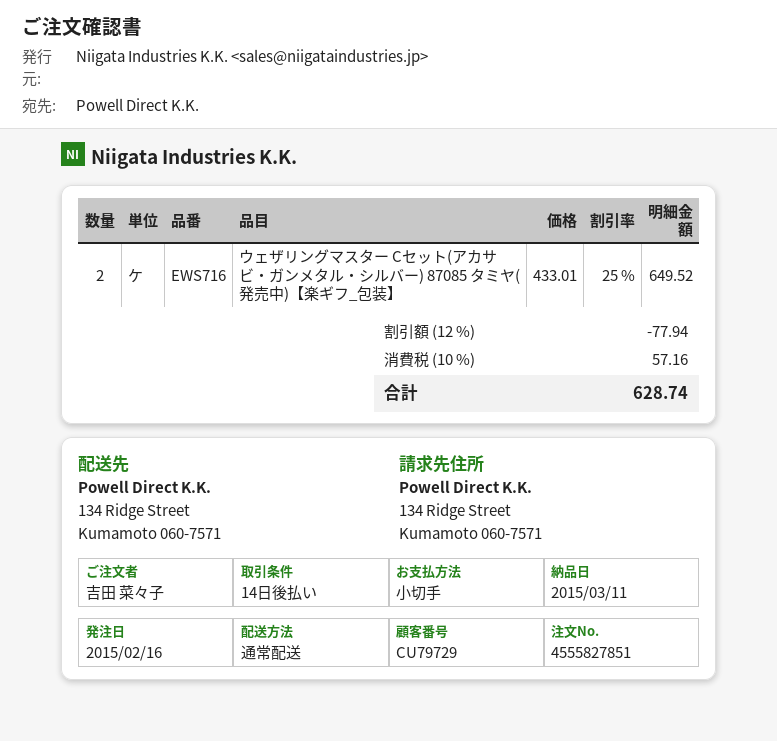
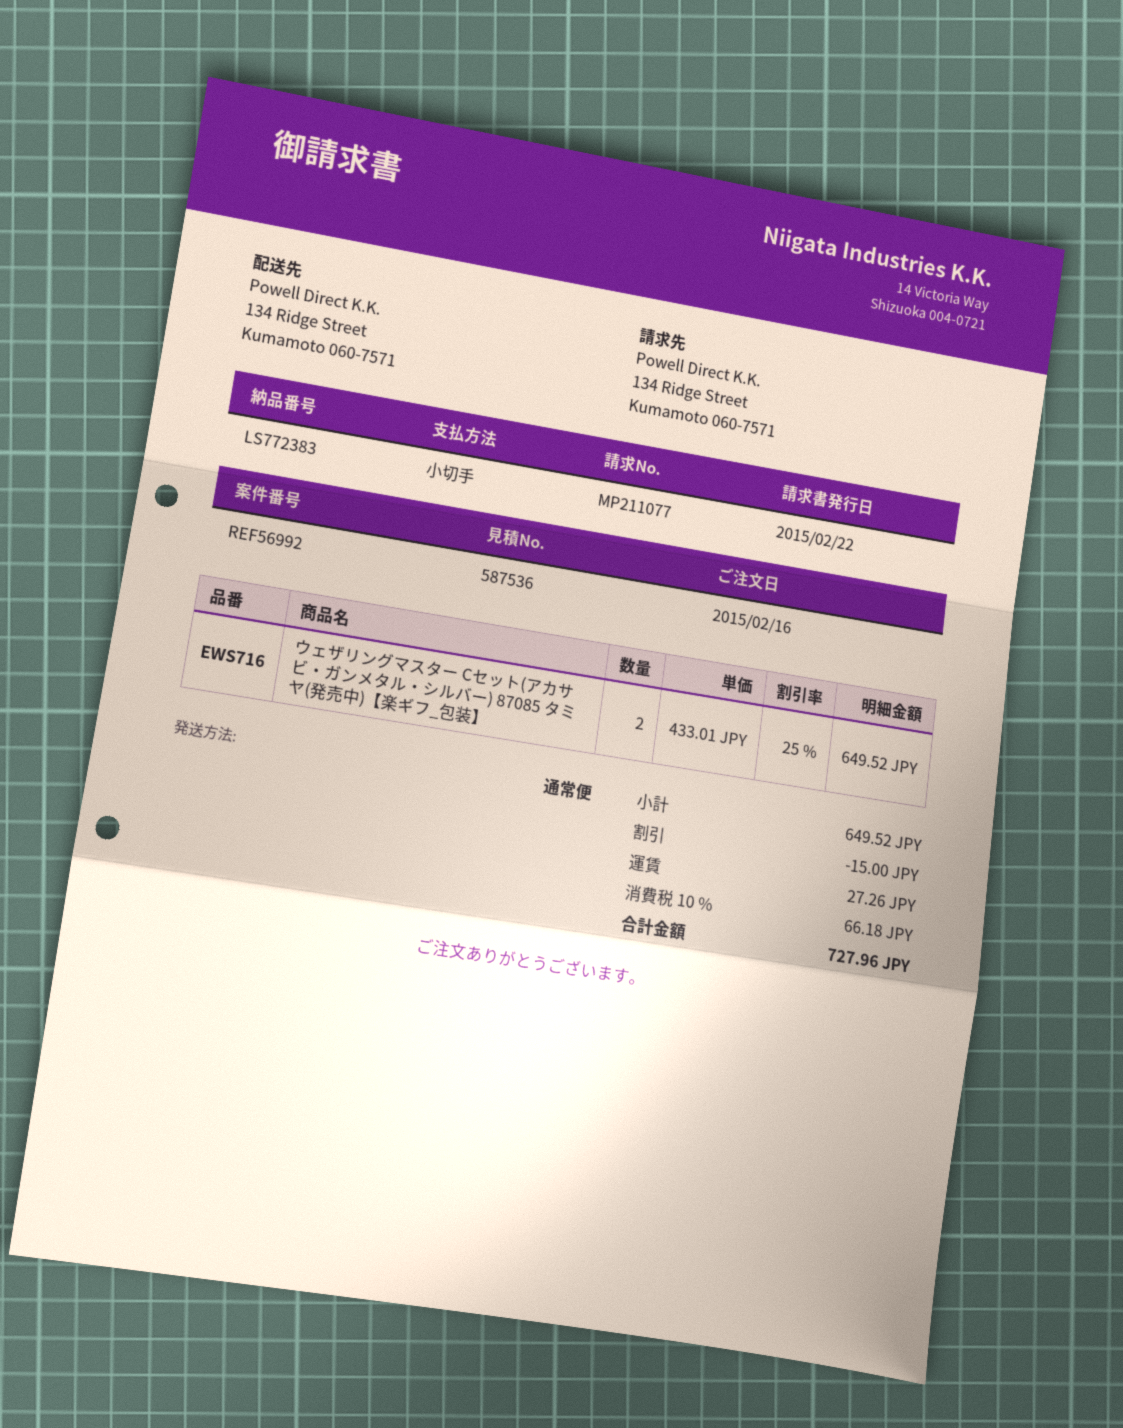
discount: 77.94 -> 15.00
shipping: none -> 27.26
tax: 10% = 57.16 -> 10% = 66.18
total: 628.74 -> 727.96

